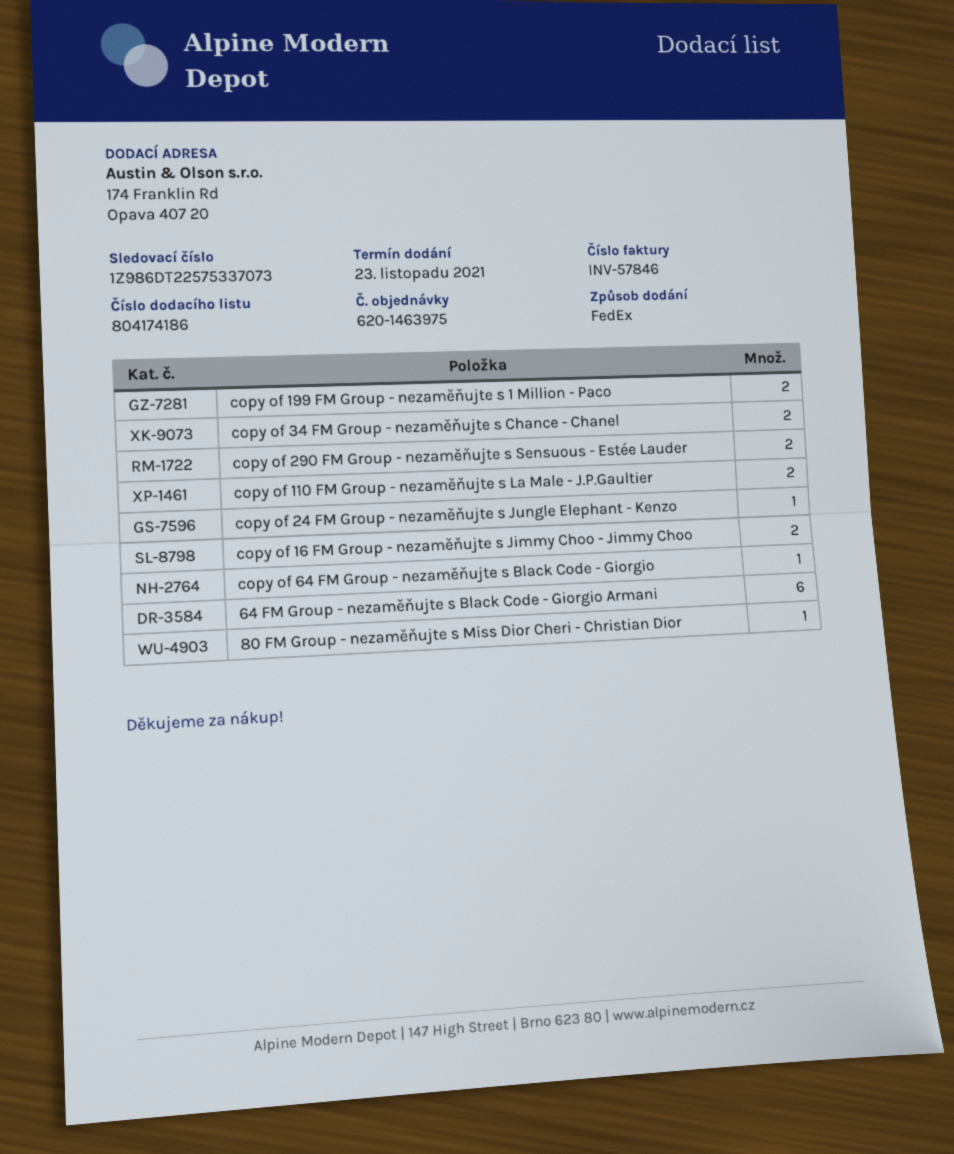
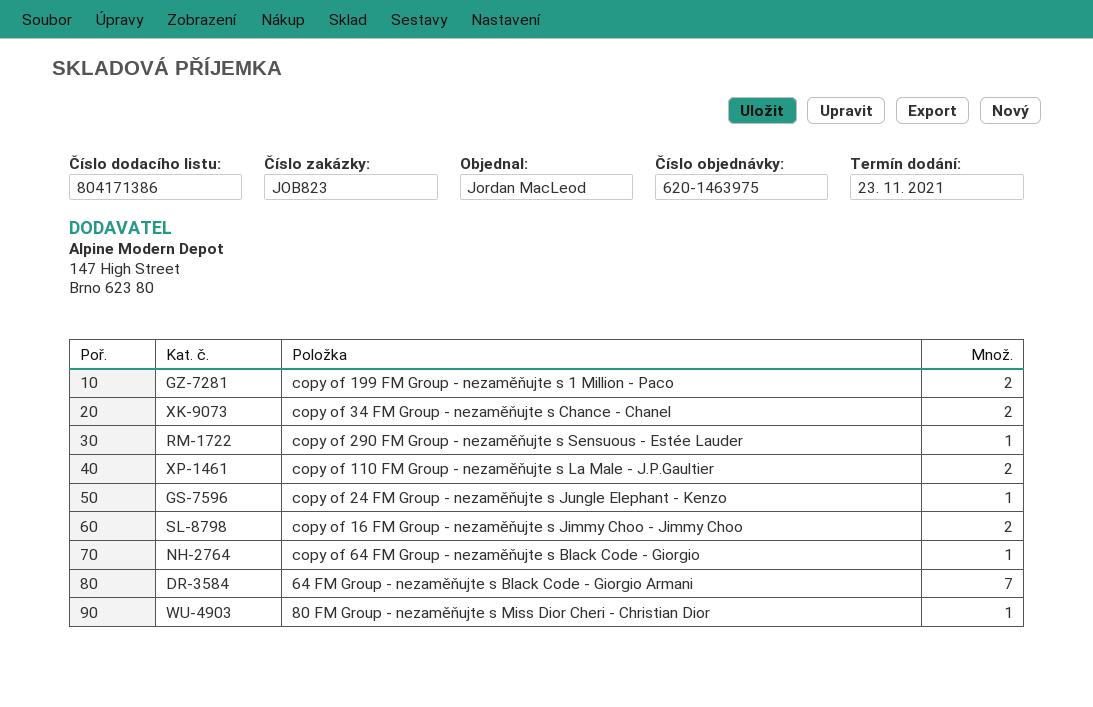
delivery note number: 804174186 -> 804171386
copy of 290 FM Group - nezaměňujte s Sensuous - Estée Lauder: 2 -> 1
64 FM Group - nezaměňujte s Black Code - Giorgio Armani: 6 -> 7

